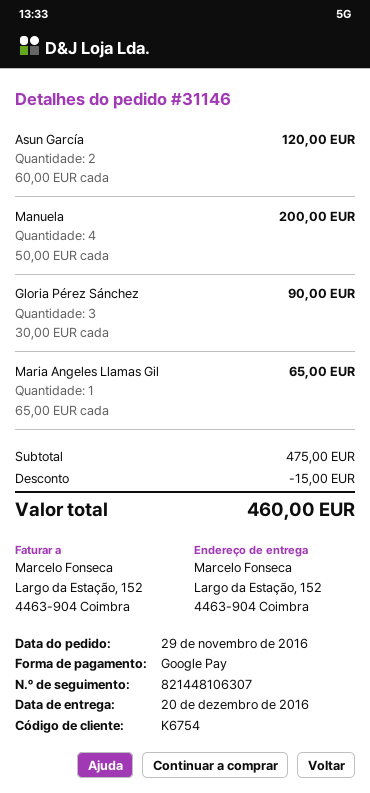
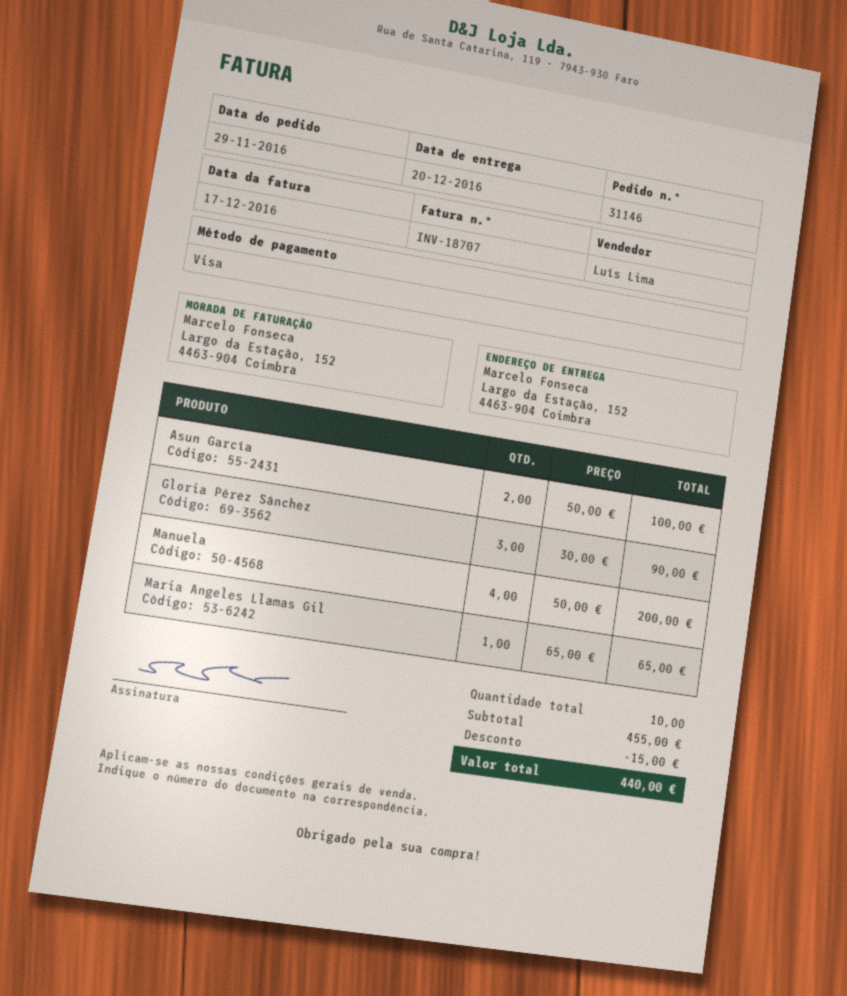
payment method: Google Pay -> Visa
Asun García: 2 x 60.00 = 120.00 -> 2 x 50.00 = 100.00
subtotal: 475.00 -> 455.00
total: 460.00 -> 440.00

